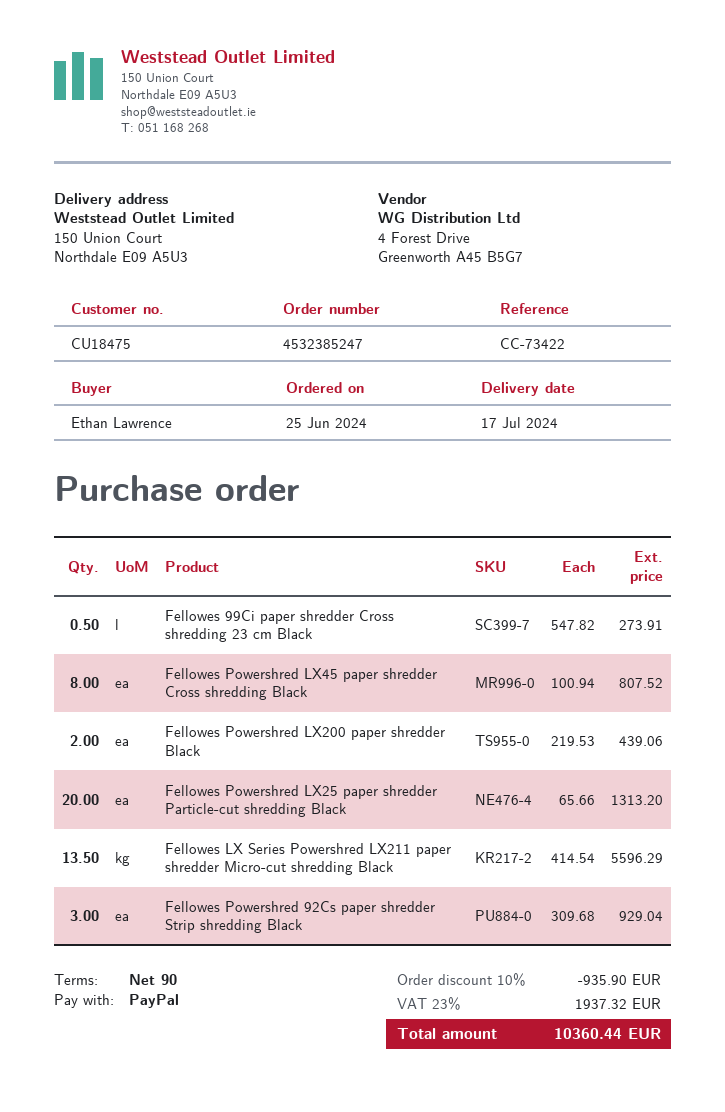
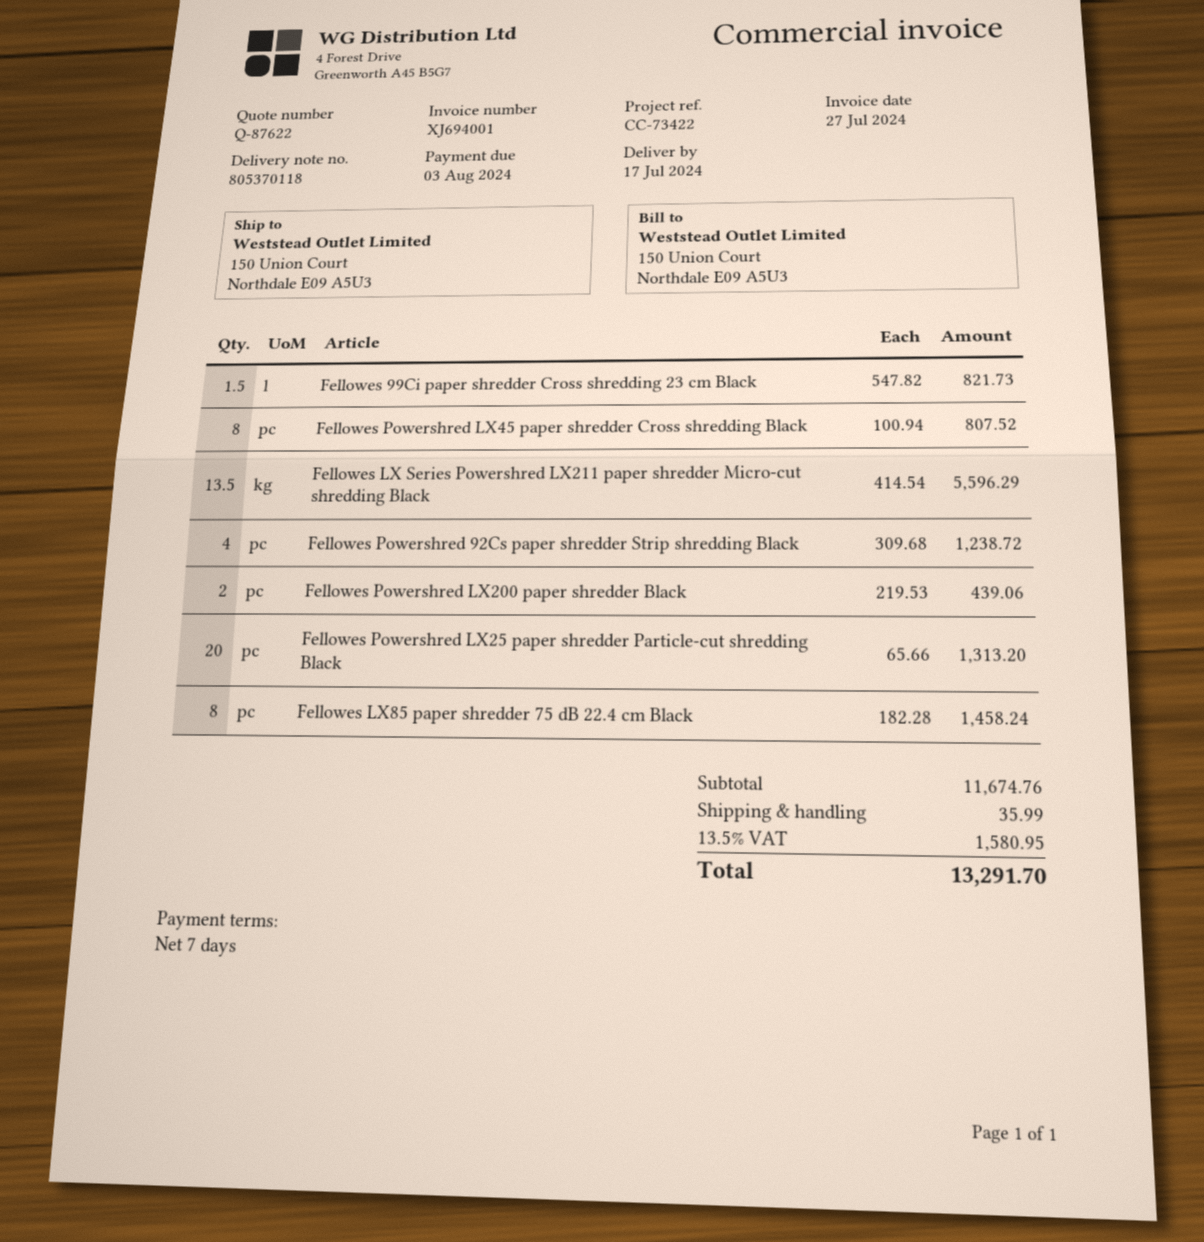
payment terms: 90 days -> 7 days
Fellowes 99Ci paper shredder Cross shredding 23 cm Black: 0.5 x 547.82 = 273.91 -> 1.5 x 547.82 = 821.73
Fellowes Powershred 92Cs paper shredder Strip shredding Black: 3 x 309.68 = 929.04 -> 4 x 309.68 = 1238.72
Fellowes LX85 paper shredder 75 dB 22.4 cm Black: none -> 8 x 182.28 = 1458.24
discount: 10% = 935.90 -> none
shipping: none -> 35.99
tax: 23% = 1937.32 -> 13.5% = 1580.95
total: 10360.44 -> 13291.70

